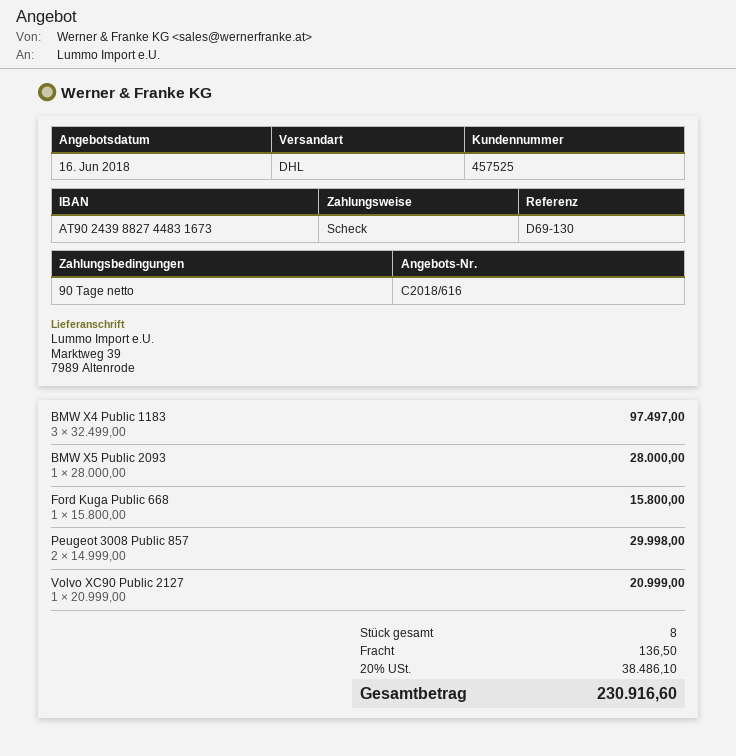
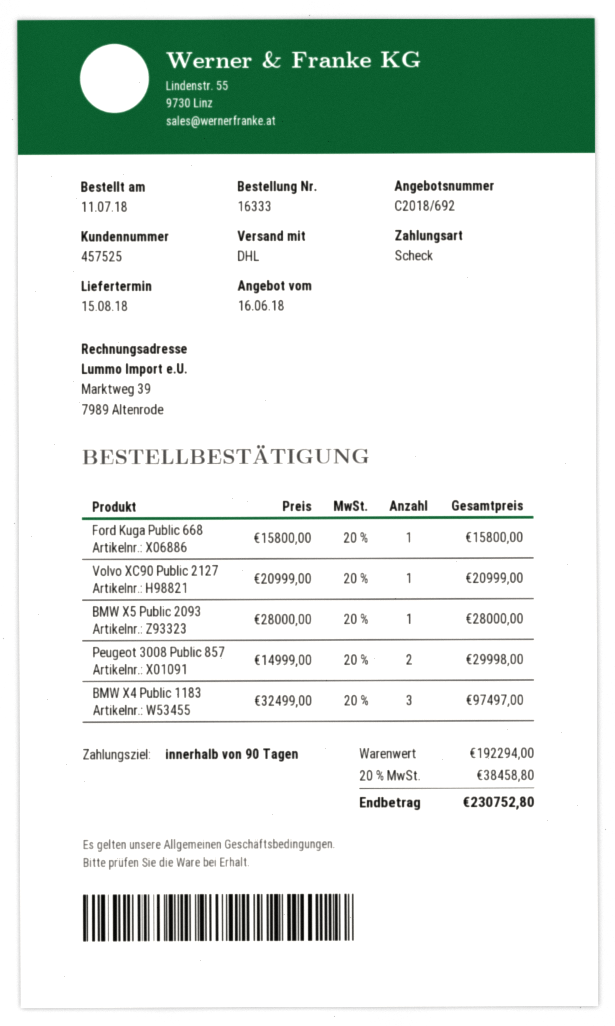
quote number: C2018/616 -> C2018/692
shipping: 136.50 -> none
tax: 20% = 38486.10 -> 20% = 38458.80
total: 230916.60 -> 230752.80

